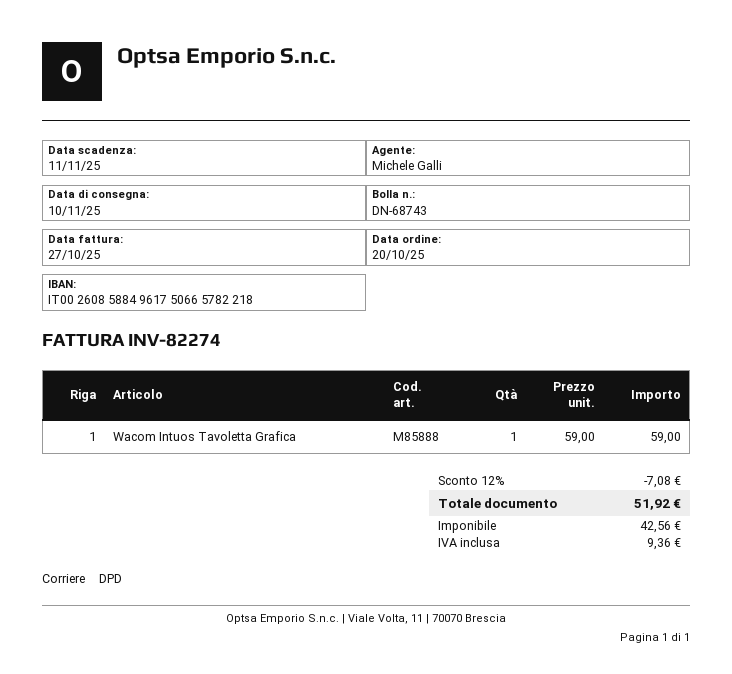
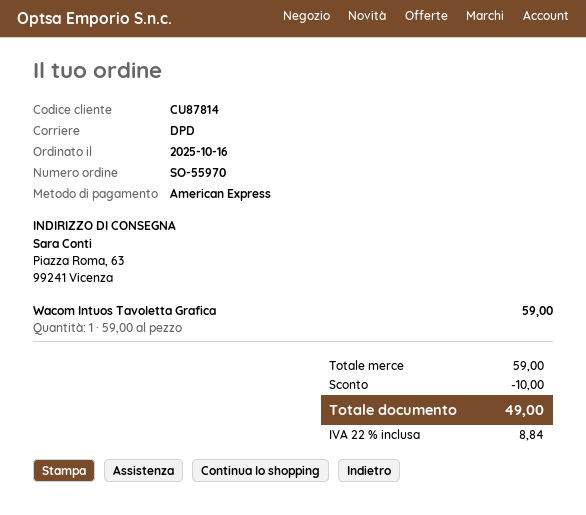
order date: 2025-10-20 -> 2025-10-16
discount: 7.08 -> 10.00
tax: 9.36 -> 8.84
total: 51.92 -> 49.00

